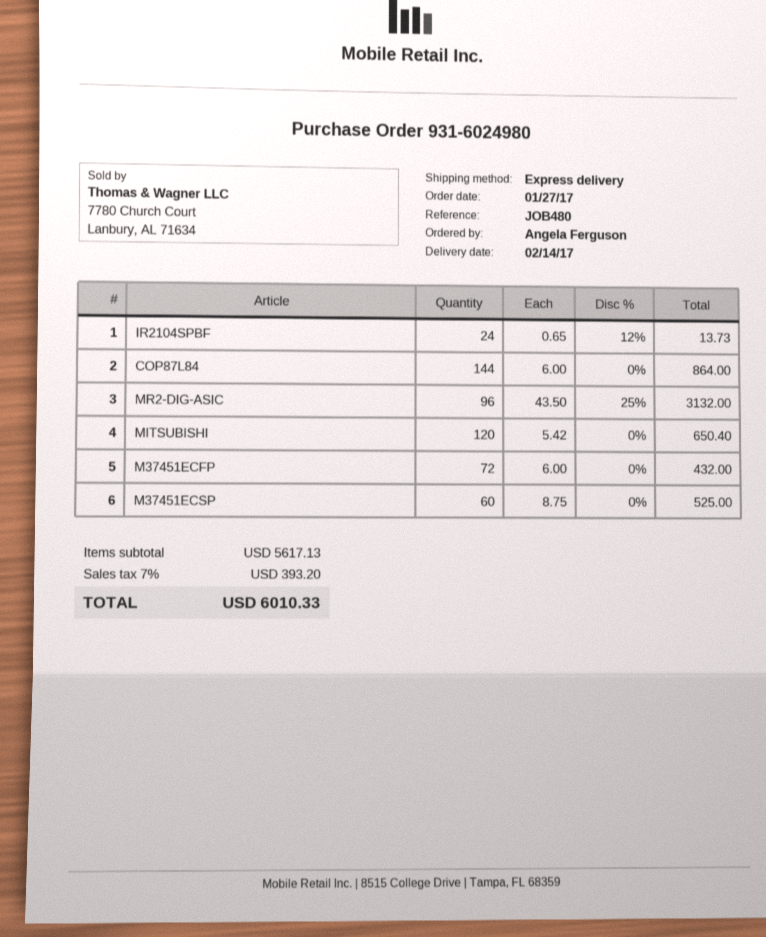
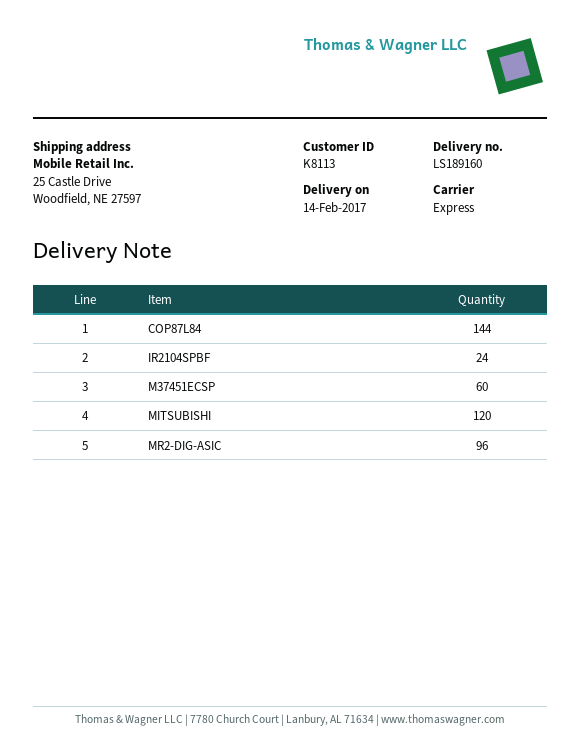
M37451ECFP: 72 -> none

